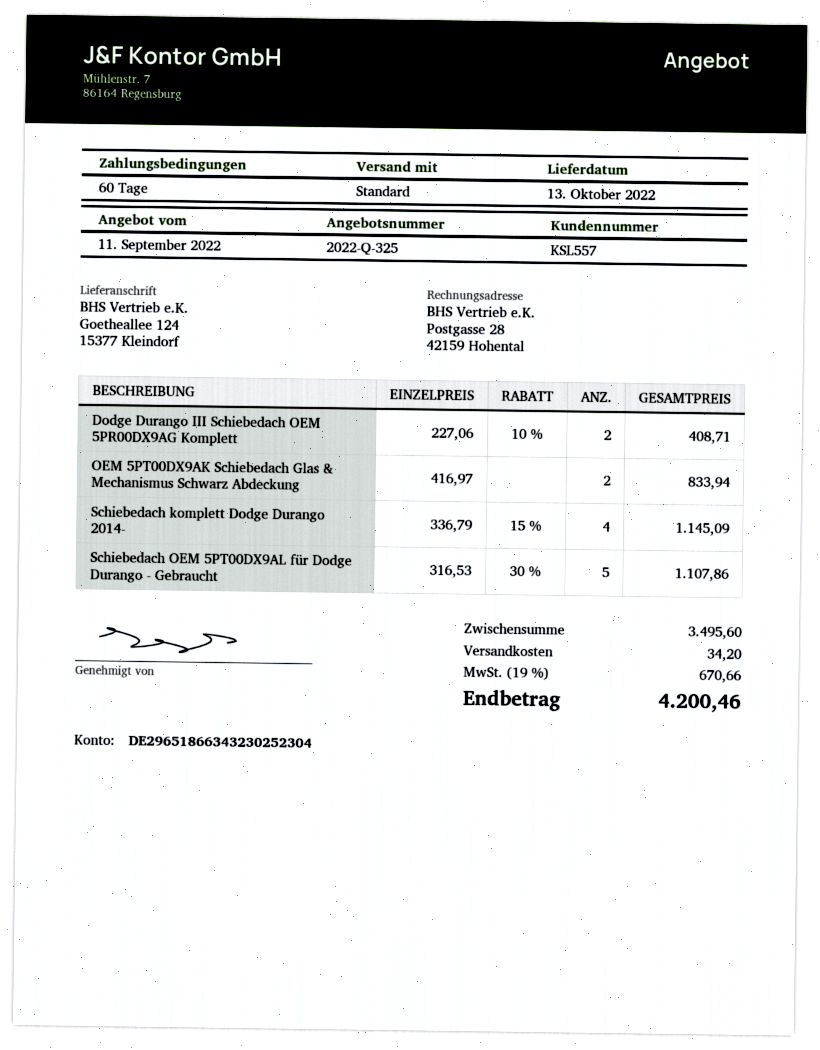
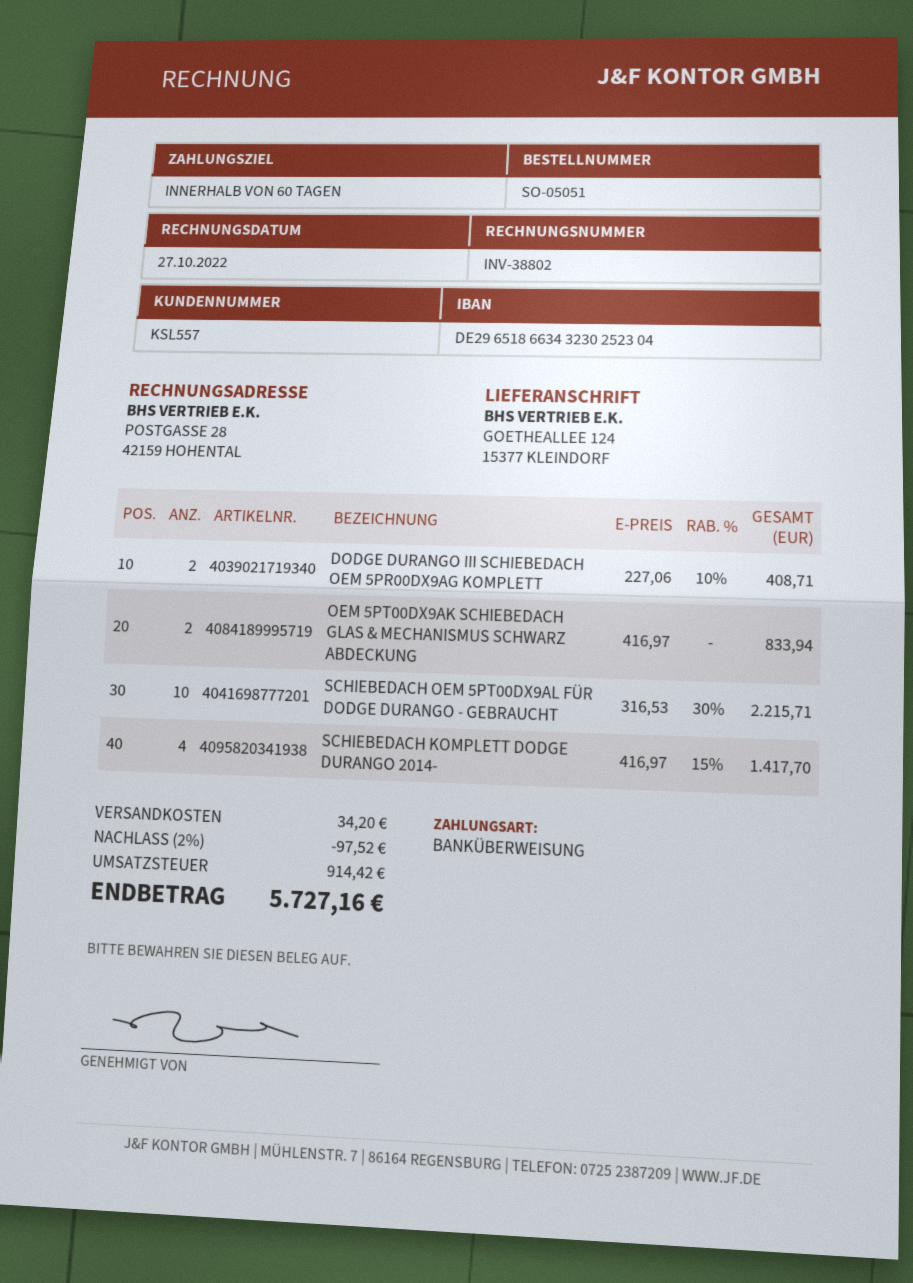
Schiebedach komplett Dodge Durango 2014-: 4 x 336.79 - 15% = 1145.09 -> 4 x 416.97 - 15% = 1417.70
Schiebedach OEM 5PT00DX9AL für Dodge Durango - Gebraucht: 5 x 316.53 - 30% = 1107.86 -> 10 x 316.53 - 30% = 2215.71
discount: none -> 2% = 97.52
tax: 670.66 -> 914.42
total: 4200.46 -> 5727.16

